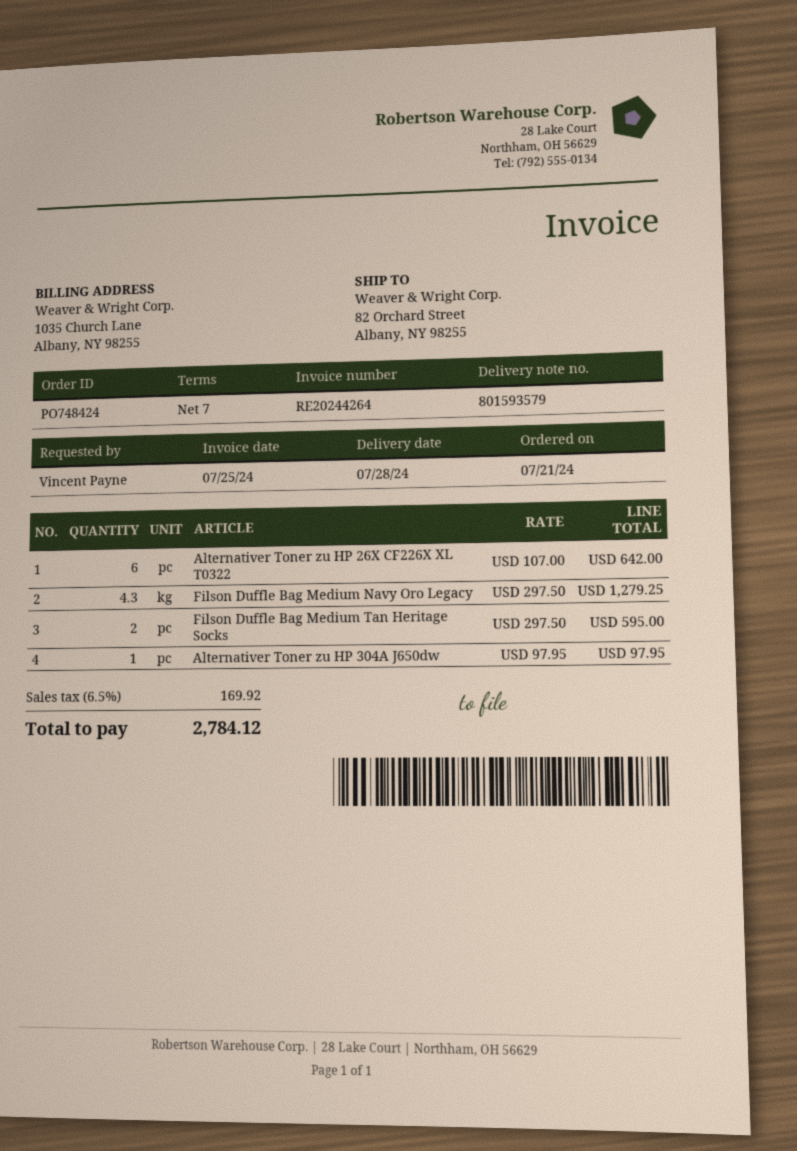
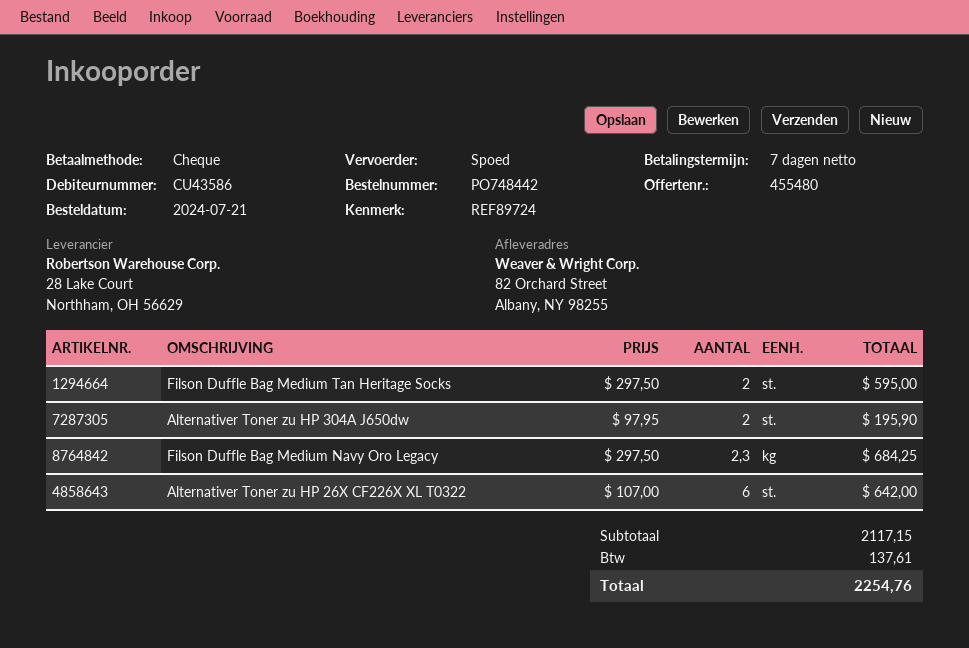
order number: PO748424 -> PO748442
Filson Duffle Bag Medium Navy Oro Legacy: 4.3 x 297.50 = 1279.25 -> 2.3 x 297.50 = 684.25
Alternativer Toner zu HP 304A J650dw: 1 x 97.95 = 97.95 -> 2 x 97.95 = 195.90
tax: 169.92 -> 137.61
total: 2784.12 -> 2254.76

